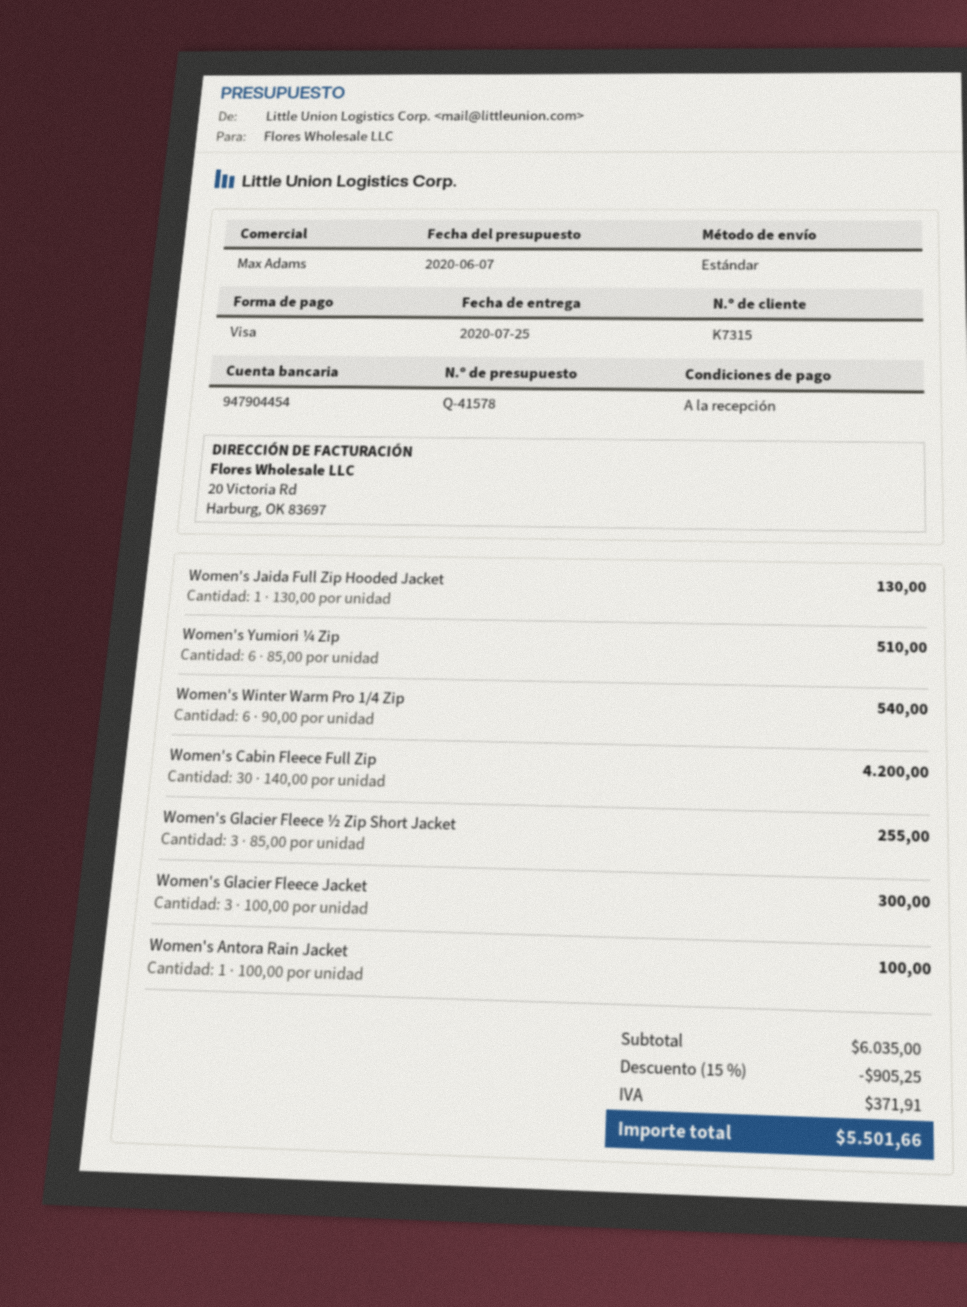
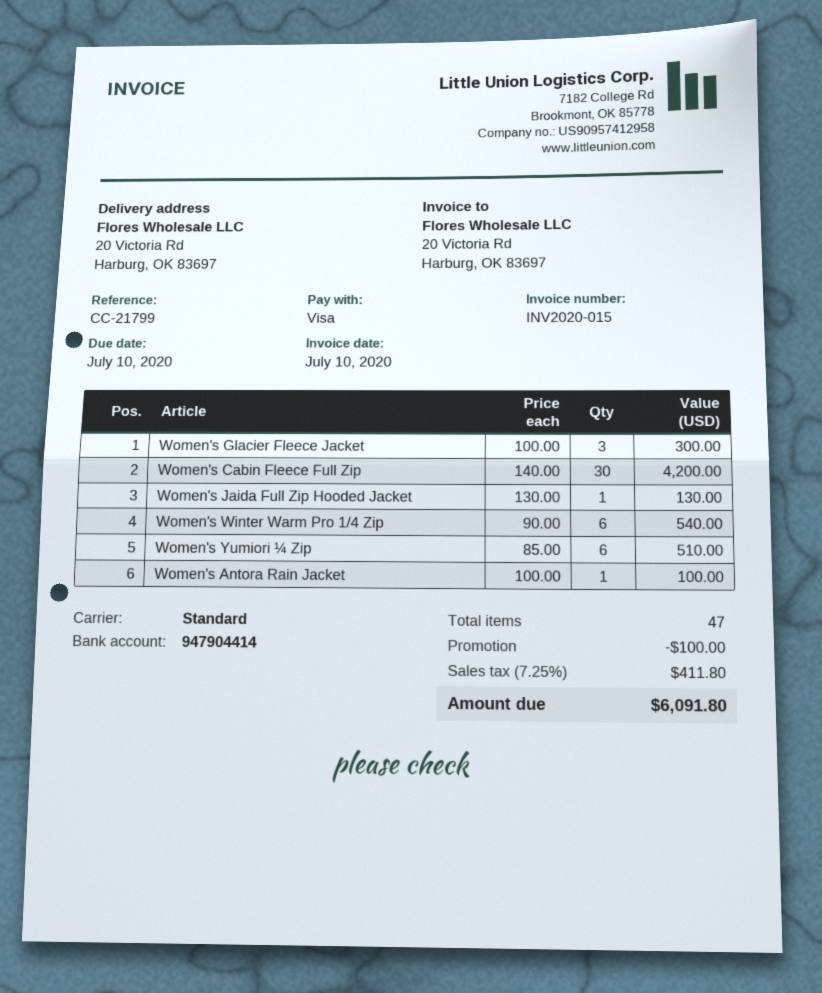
bank account: 947904454 -> 947904414
Women's Glacier Fleece ½ Zip Short Jacket: 3 x 85.00 = 255.00 -> none
discount: 905.25 -> 100.00
tax: 371.91 -> 411.80
total: 5501.66 -> 6091.80

